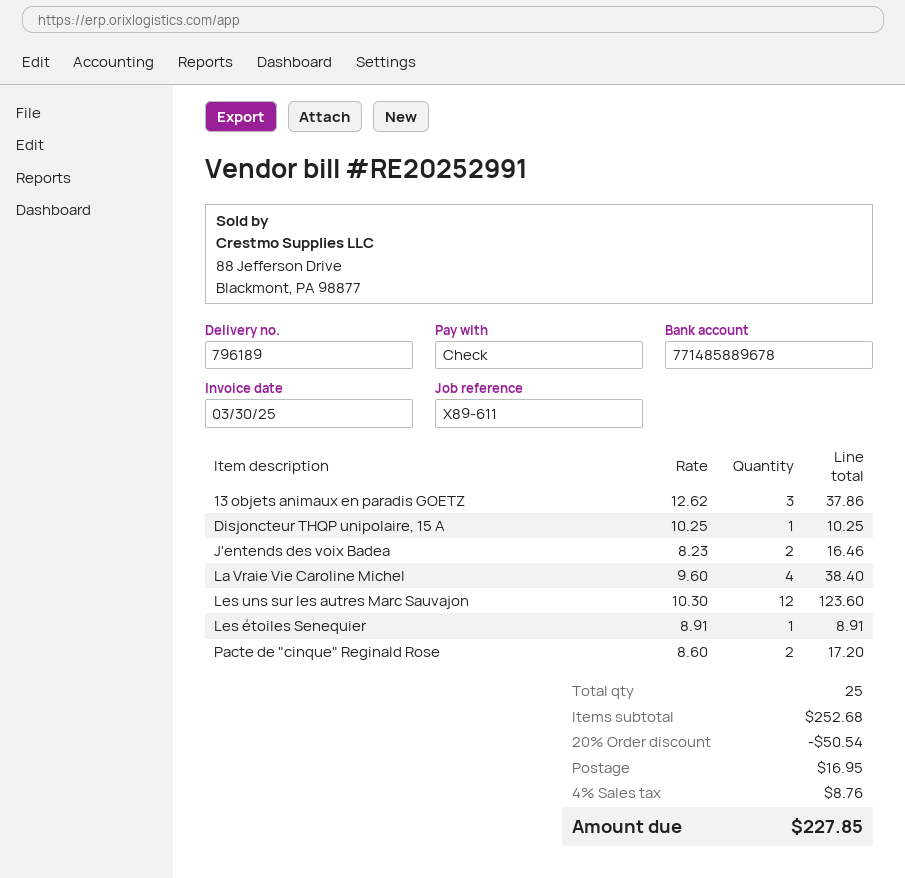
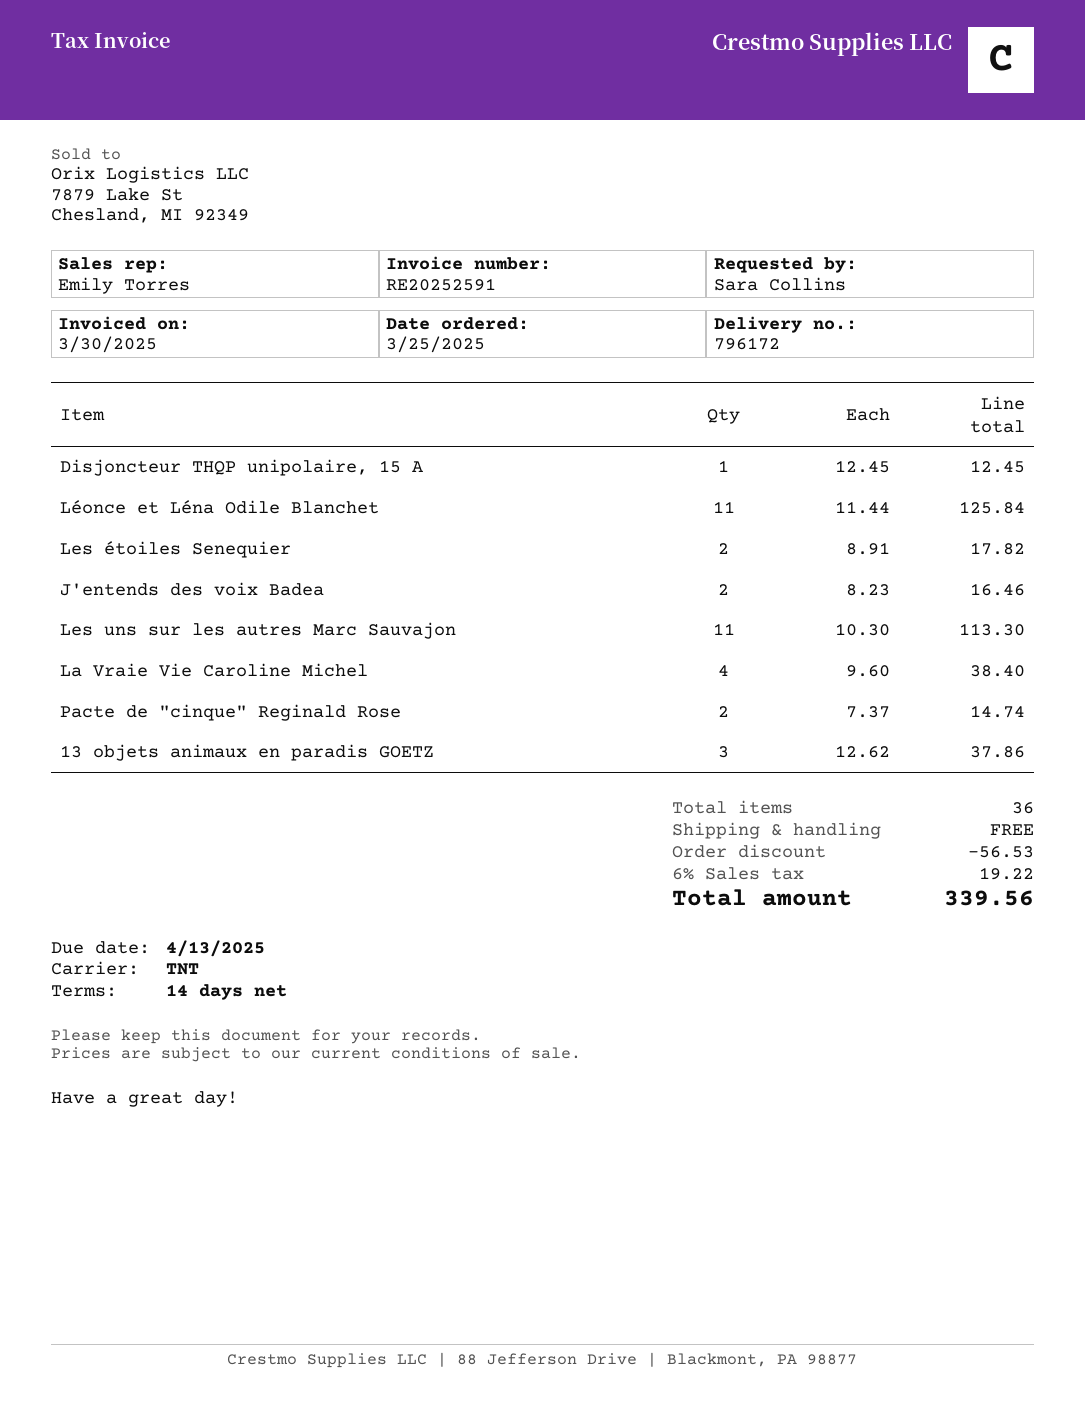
delivery note number: 796189 -> 796172
invoice number: RE20252991 -> RE20252591
Disjoncteur THQP unipolaire, 15 A: 1 x 10.25 = 10.25 -> 1 x 12.45 = 12.45
Les uns sur les autres Marc Sauvajon: 12 x 10.30 = 123.60 -> 11 x 10.30 = 113.30
Les étoiles Senequier: 1 x 8.91 = 8.91 -> 2 x 8.91 = 17.82
Pacte de "cinque" Reginald Rose: 2 x 8.60 = 17.20 -> 2 x 7.37 = 14.74
Léonce et Léna Odile Blanchet: none -> 11 x 11.44 = 125.84
total quantity: 25 -> 36
discount: 50.54 -> 56.53
shipping: 16.95 -> 0.00
tax: 4% = 8.76 -> 6% = 19.22
total: 227.85 -> 339.56

